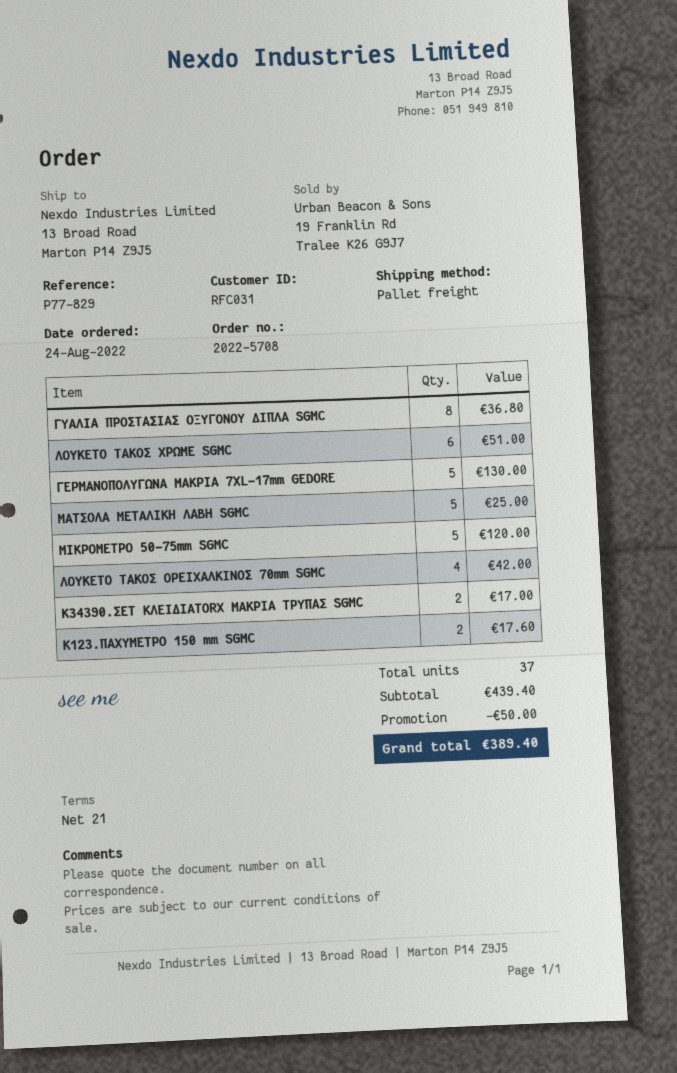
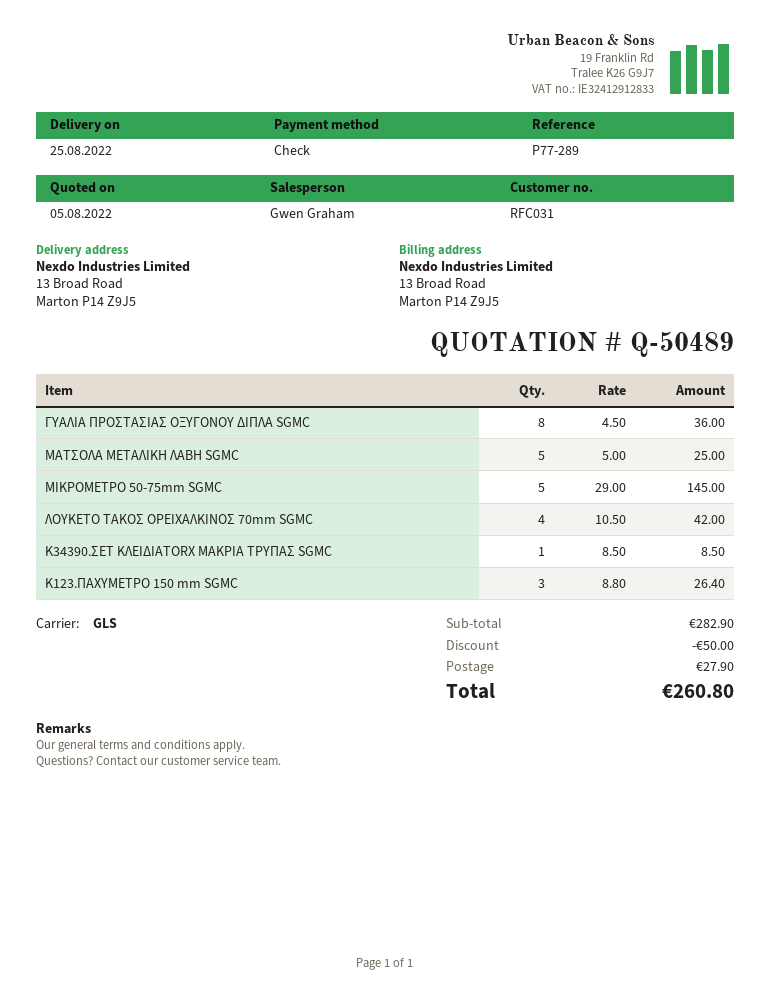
reference: P77-829 -> P77-289
shipping method: pallet freight -> GLS
ΓΥΑΛΙΑ ΠΡΟΣΤΑΣΙΑΣ ΟΞΥΓΟΝΟΥ ΔΙΠΛΑ SGMC: 8 for 36.80 -> 8 for 36.00
ΛΟΥΚΕΤΟ ΤΑΚΟΣ ΧΡΩΜΕ SGMC: 6 for 51.00 -> none
ΓΕΡΜΑΝΟΠΟΛΥΓΩΝΑ ΜΑΚΡΙΑ 7XL-17mm GEDORE: 5 for 130.00 -> none
ΜΙΚΡΟΜΕΤΡΟ 50-75mm SGMC: 5 for 120.00 -> 5 for 145.00
Κ34390.ΣΕΤ ΚΛΕΙΔΙΑΤΟRX ΜΑΚΡΙΑ ΤΡΥΠΑΣ SGMC: 2 for 17.00 -> 1 for 8.50
Κ123.ΠΑΧΥΜΕΤΡΟ 150 mm SGMC: 2 for 17.60 -> 3 for 26.40
subtotal: 439.40 -> 282.90
shipping: none -> 27.90
total: 389.40 -> 260.80

